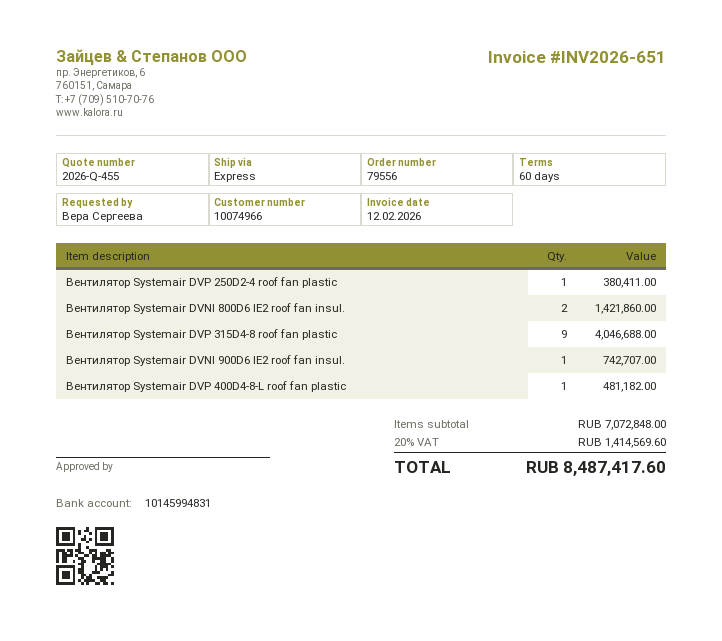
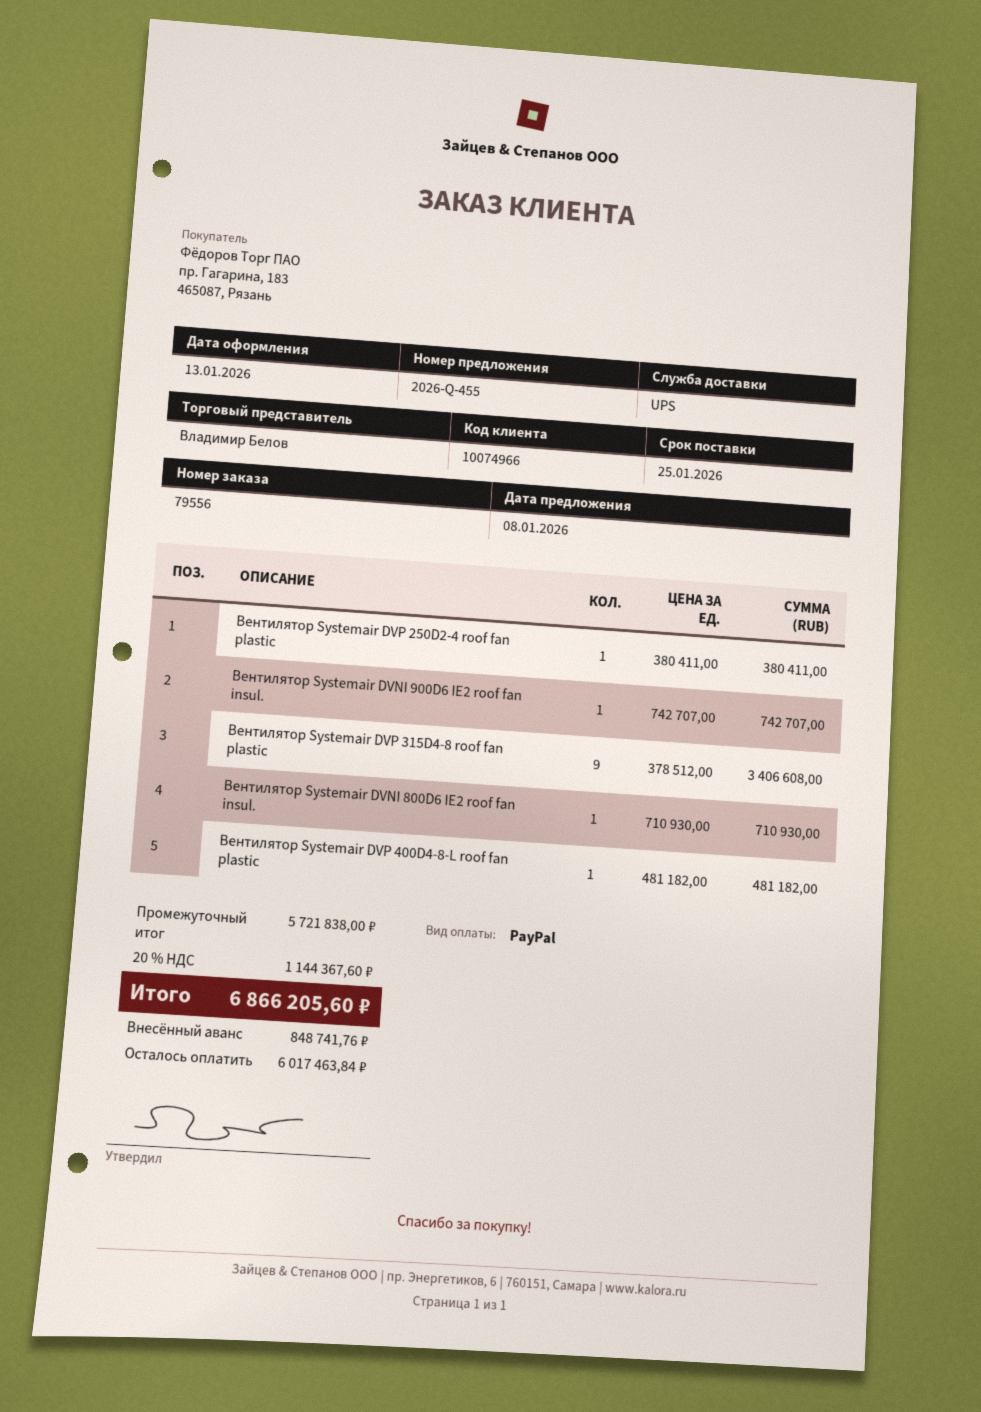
shipping method: express -> UPS
Вентилятор Systemair DVNI 800D6 IE2 roof fan insul.: 2 for 1421860.00 -> 1 for 710930.00
Вентилятор Systemair DVP 315D4-8 roof fan plastic: 9 for 4046688.00 -> 9 for 3406608.00
subtotal: 7072848.00 -> 5721838.00
tax: 20% = 1414569.60 -> 20% = 1144367.60
total: 8487417.60 -> 6866205.60

